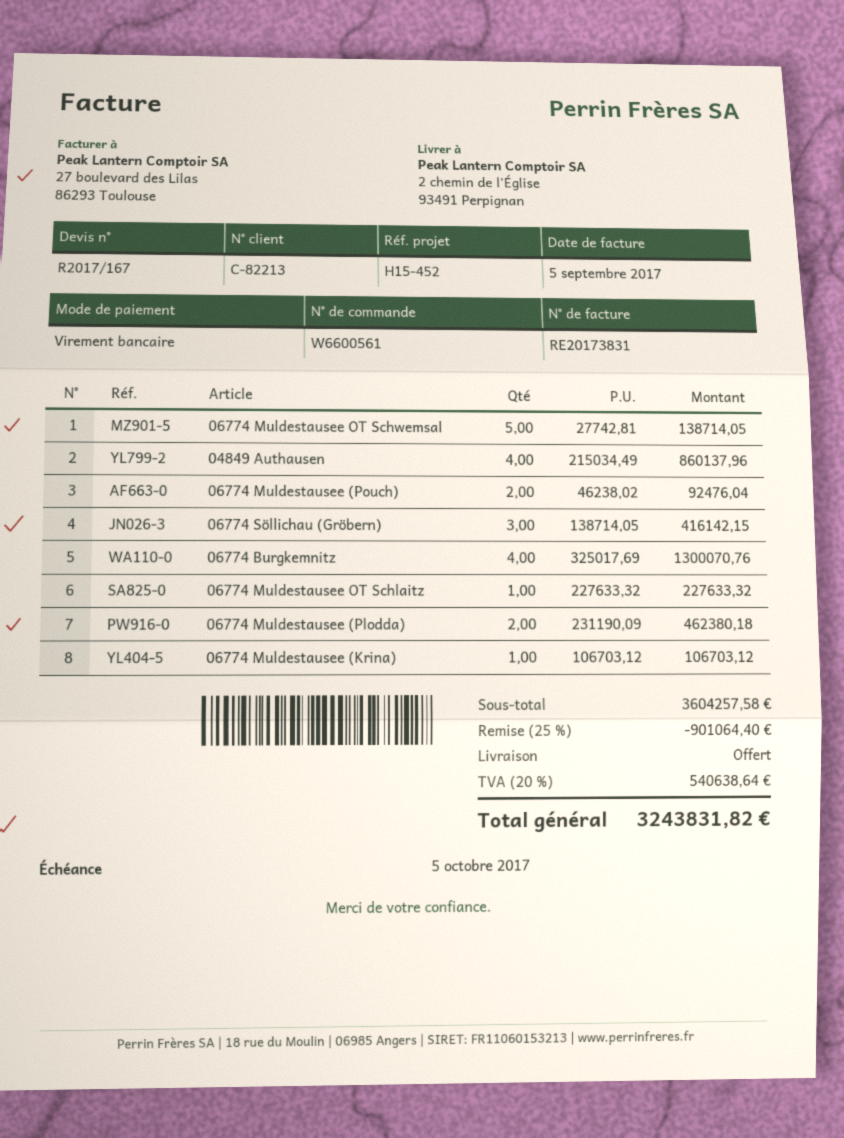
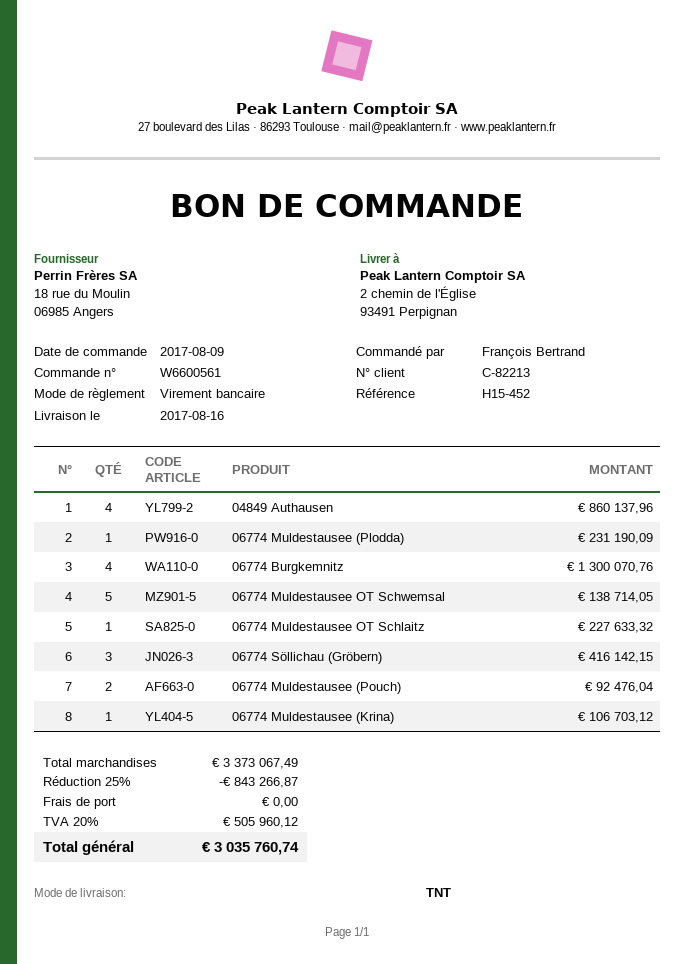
06774 Muldestausee (Plodda): 2 for 462380.18 -> 1 for 231190.09
subtotal: 3604257.58 -> 3373067.49
discount: 25% = 901064.40 -> 25% = 843266.87
tax: 20% = 540638.64 -> 20% = 505960.12
total: 3243831.82 -> 3035760.74

